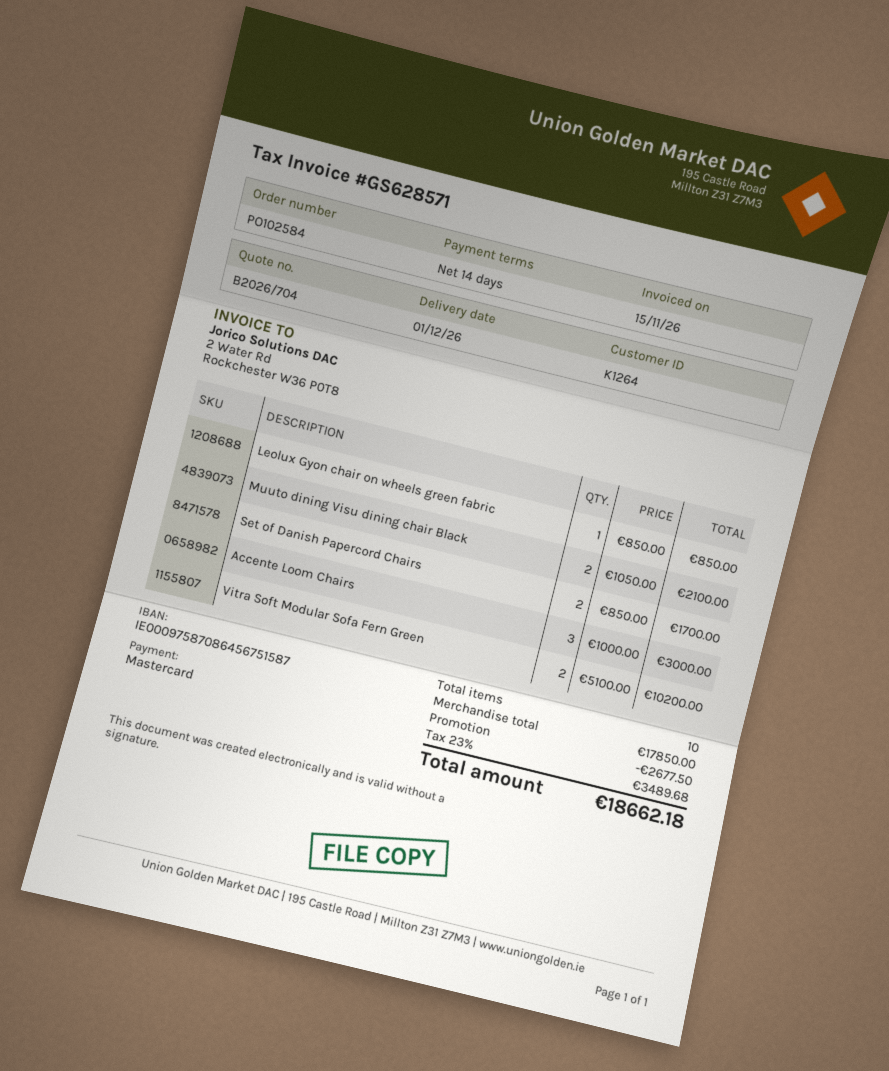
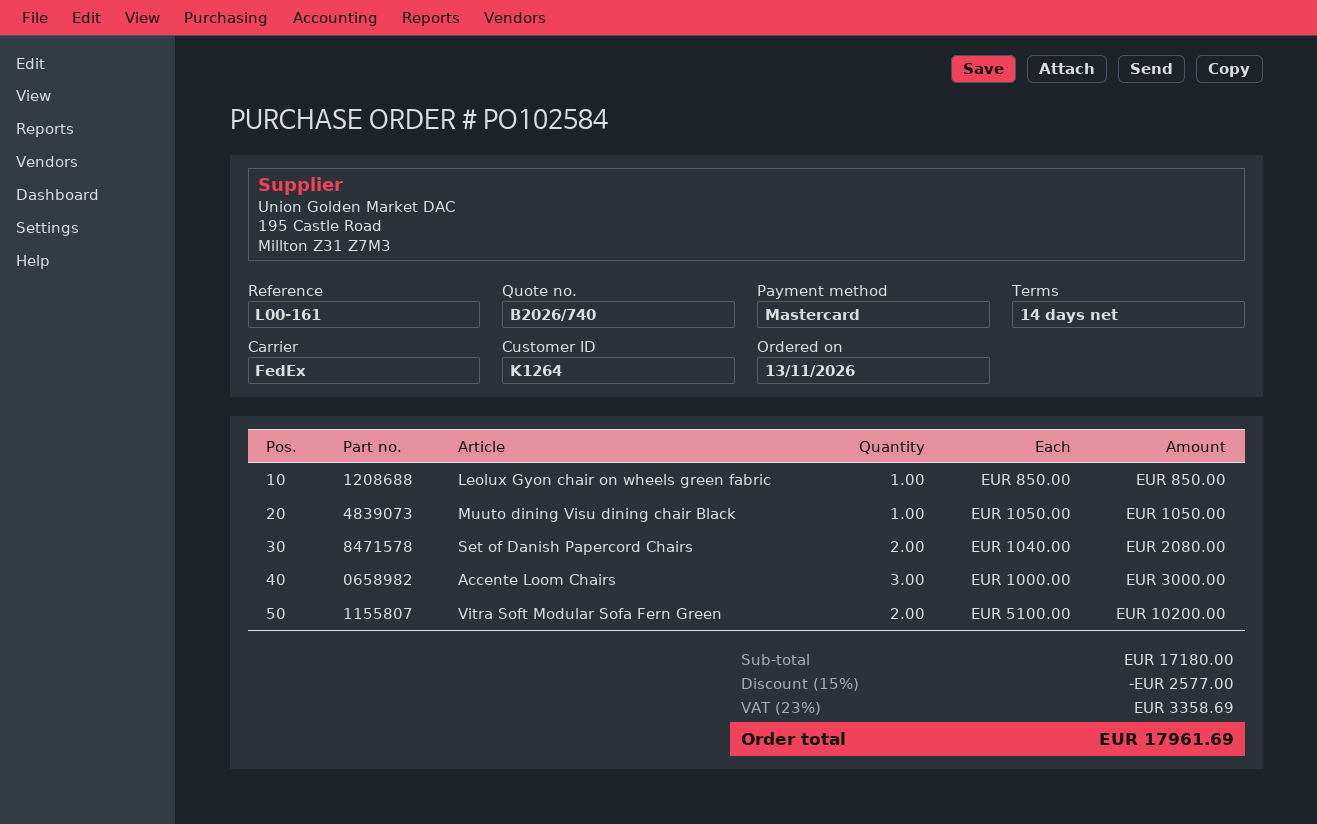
quote number: B2026/704 -> B2026/740
Muuto dining Visu dining chair Black: 2 x 1050.00 = 2100.00 -> 1 x 1050.00 = 1050.00
Set of Danish Papercord Chairs: 2 x 850.00 = 1700.00 -> 2 x 1040.00 = 2080.00
subtotal: 17850.00 -> 17180.00
discount: 2677.50 -> 2577.00
tax: 23% = 3489.68 -> 23% = 3358.69
total: 18662.18 -> 17961.69

